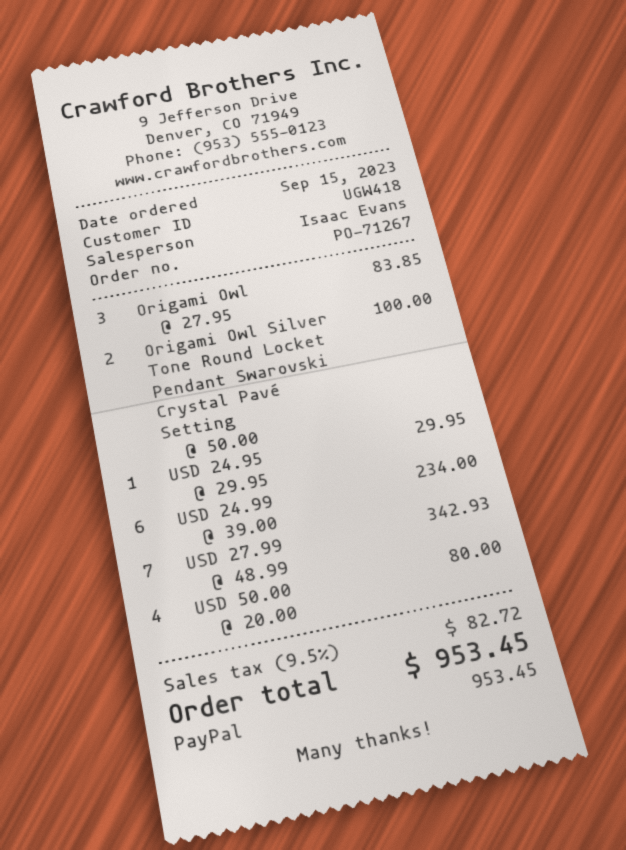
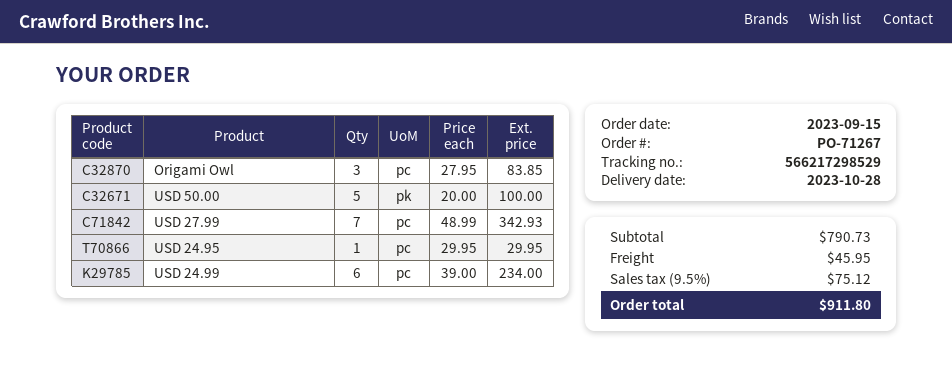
Origami Owl Silver Tone Round Locket Pendant Swarovski Crystal Pavé Setting: 2 x 50.00 = 100.00 -> none
USD 50.00: 4 x 20.00 = 80.00 -> 5 x 20.00 = 100.00
shipping: none -> 45.95
tax: 9.5% = 82.72 -> 9.5% = 75.12
total: 953.45 -> 911.80

